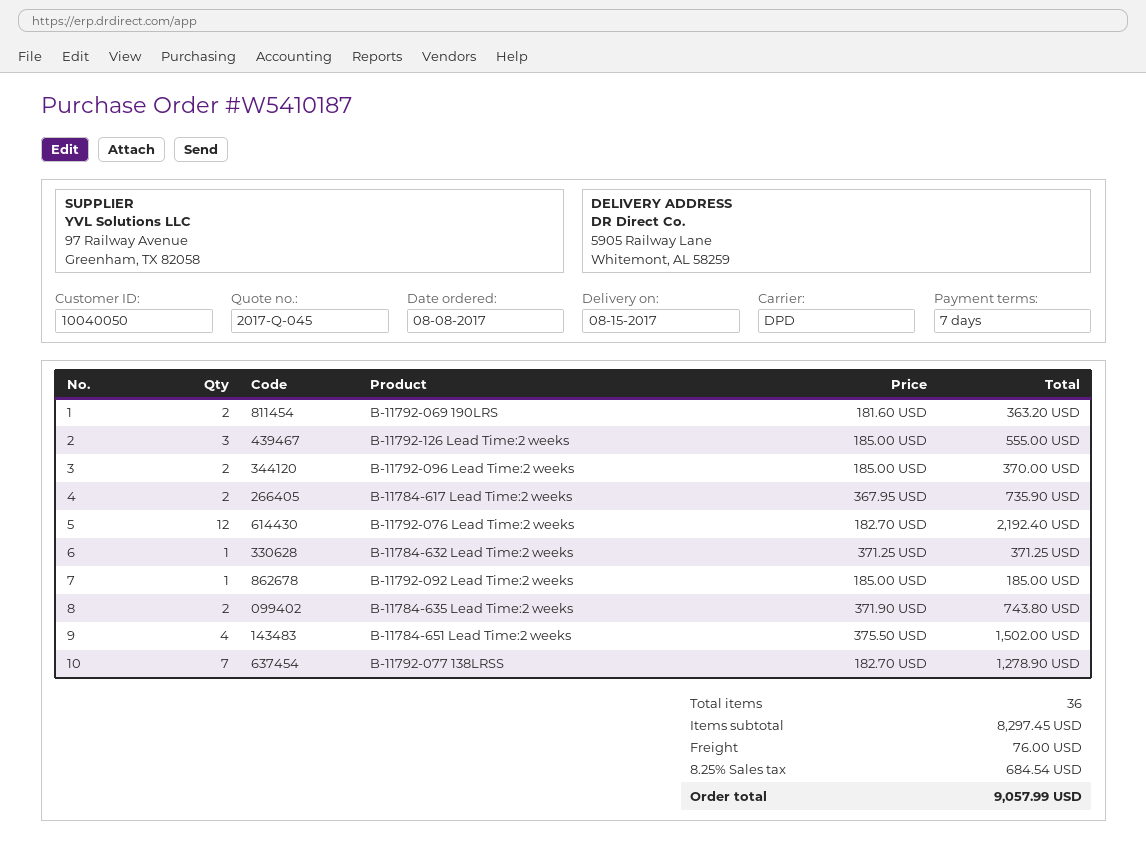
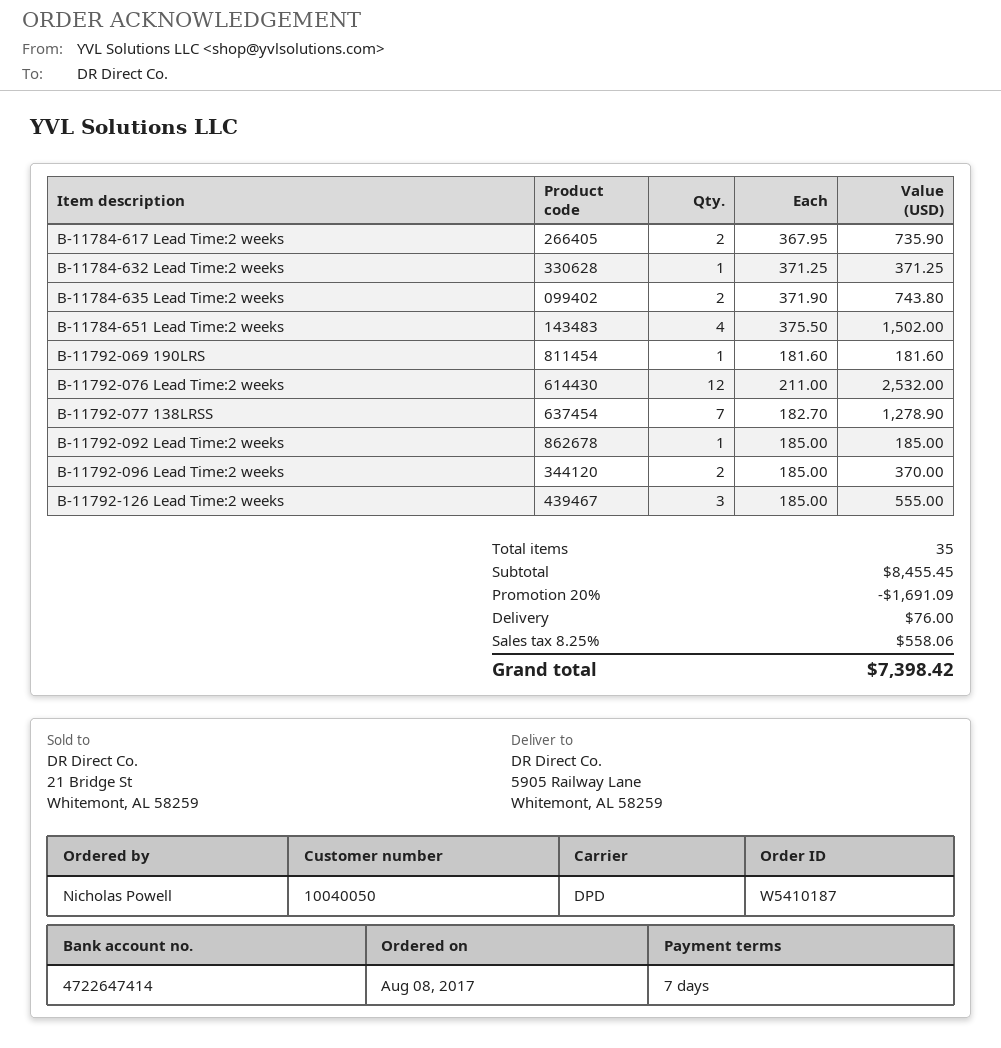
B-11792-069 190LRS: 2 x 181.60 = 363.20 -> 1 x 181.60 = 181.60
B-11792-076 Lead Time:2 weeks: 12 x 182.70 = 2192.40 -> 12 x 211.00 = 2532.00
total quantity: 36 -> 35
subtotal: 8297.45 -> 8455.45
discount: none -> 20% = 1691.09
tax: 8.25% = 684.54 -> 8.25% = 558.06
total: 9057.99 -> 7398.42

